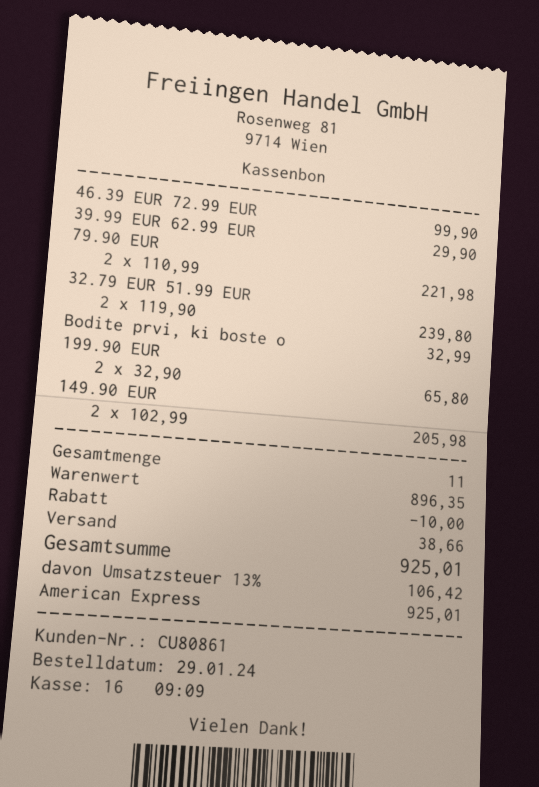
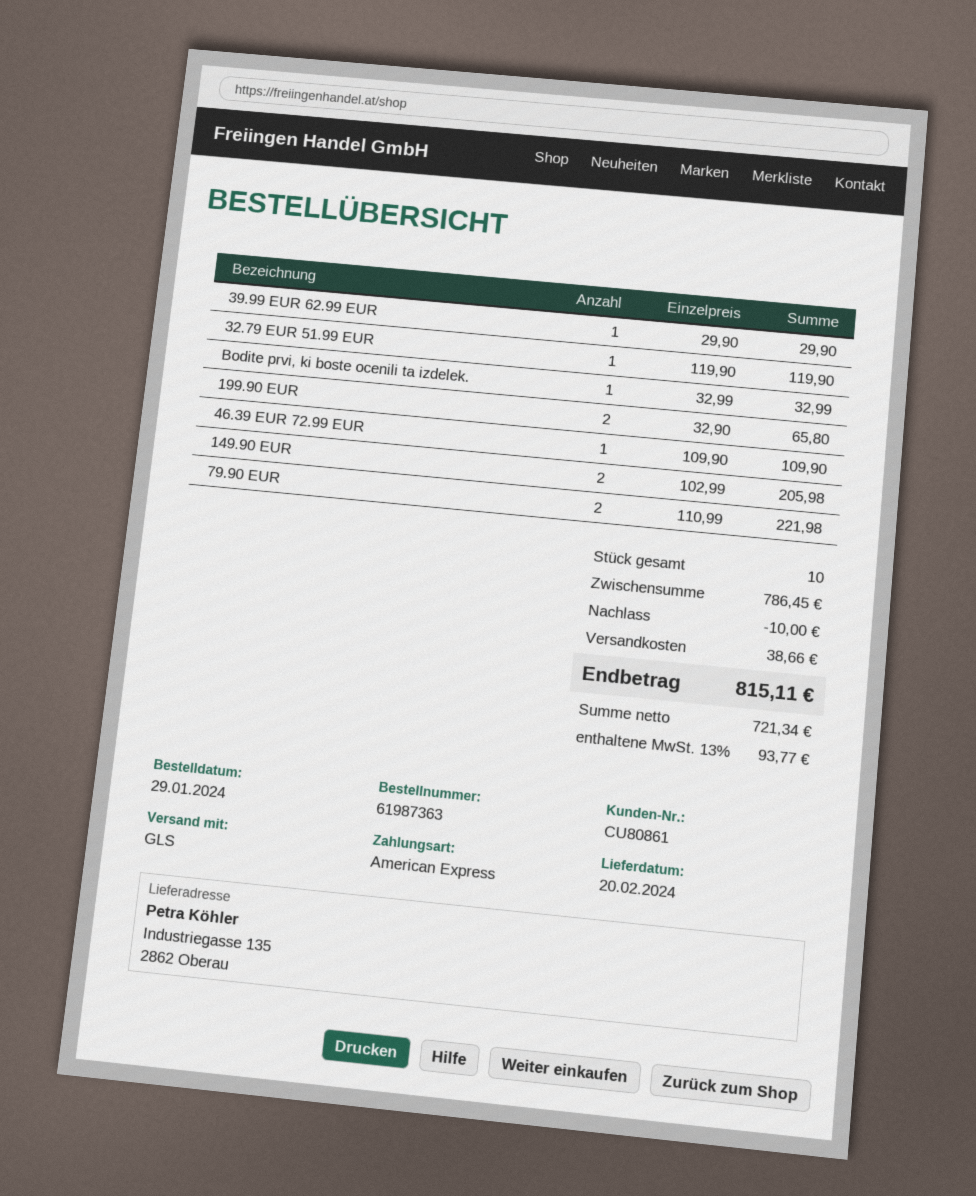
46.39 EUR 72.99 EUR: 1 x 99.90 = 99.90 -> 1 x 109.90 = 109.90
32.79 EUR 51.99 EUR: 2 x 119.90 = 239.80 -> 1 x 119.90 = 119.90
total quantity: 11 -> 10
subtotal: 896.35 -> 786.45
tax: 13% = 106.42 -> 13% = 93.77
total: 925.01 -> 815.11

